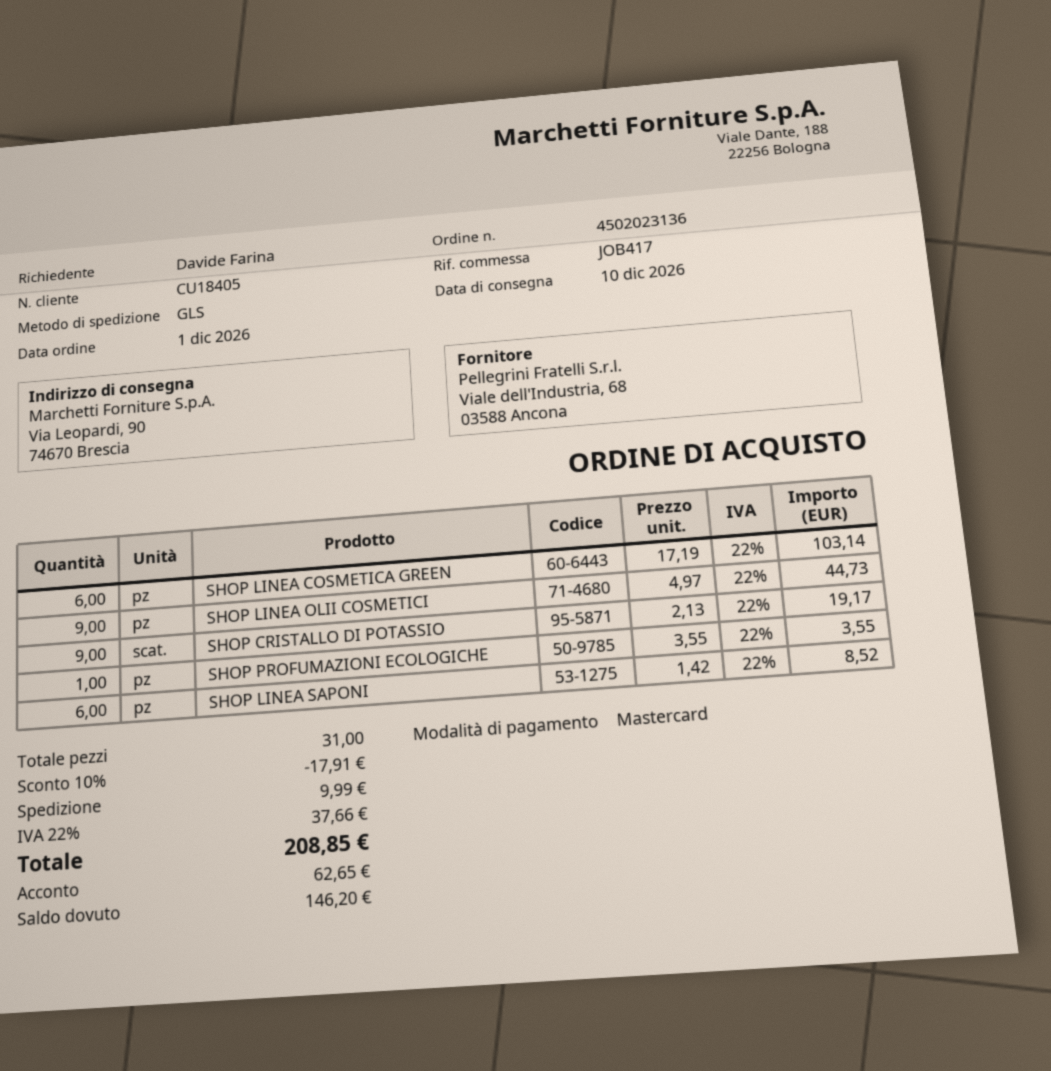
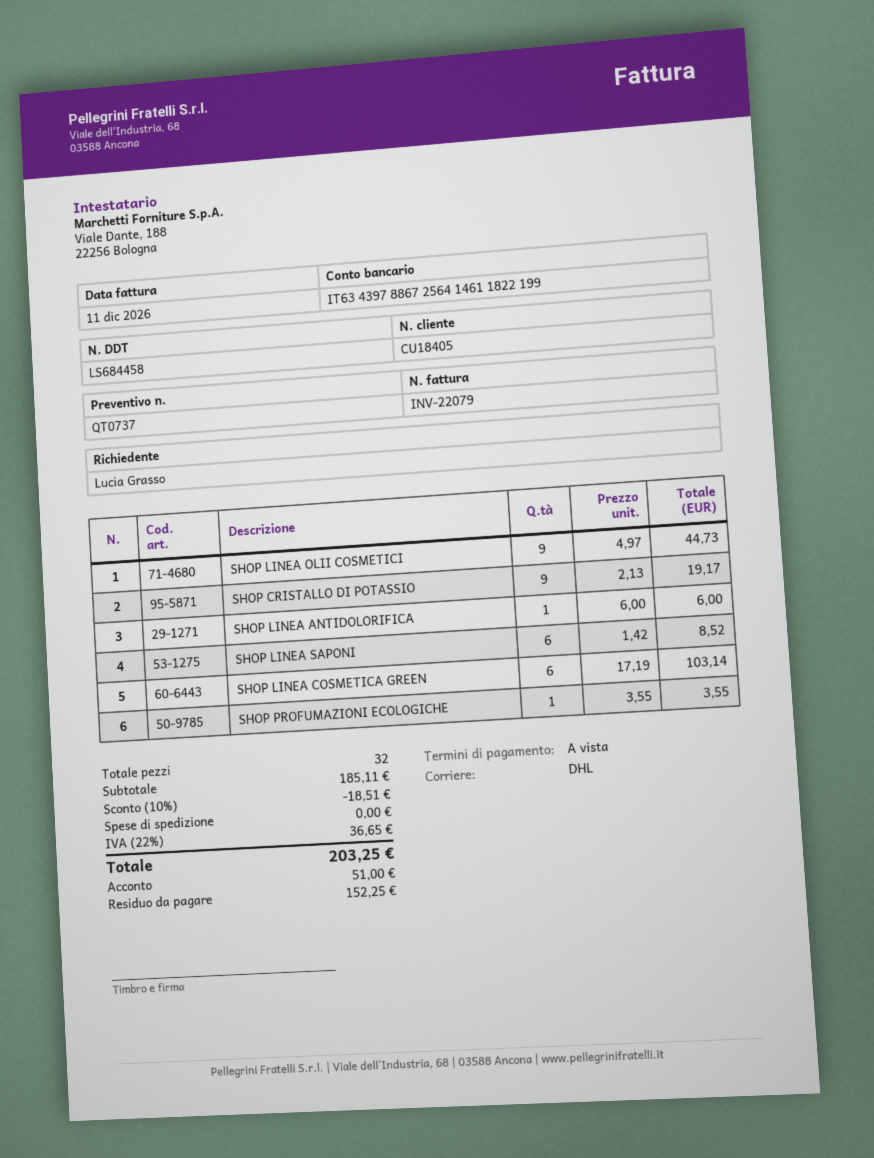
ordered by: Davide Farina -> Lucia Grasso
shipping method: GLS -> DHL
SHOP LINEA ANTIDOLORIFICA: none -> 1 x 6.00 = 6.00
total quantity: 31 -> 32
discount: 10% = 17.91 -> 10% = 18.51
shipping: 9.99 -> 0.00
tax: 22% = 37.66 -> 22% = 36.65
total: 208.85 -> 203.25
deposit: 62.65 -> 51.00
balance: 146.20 -> 152.25

